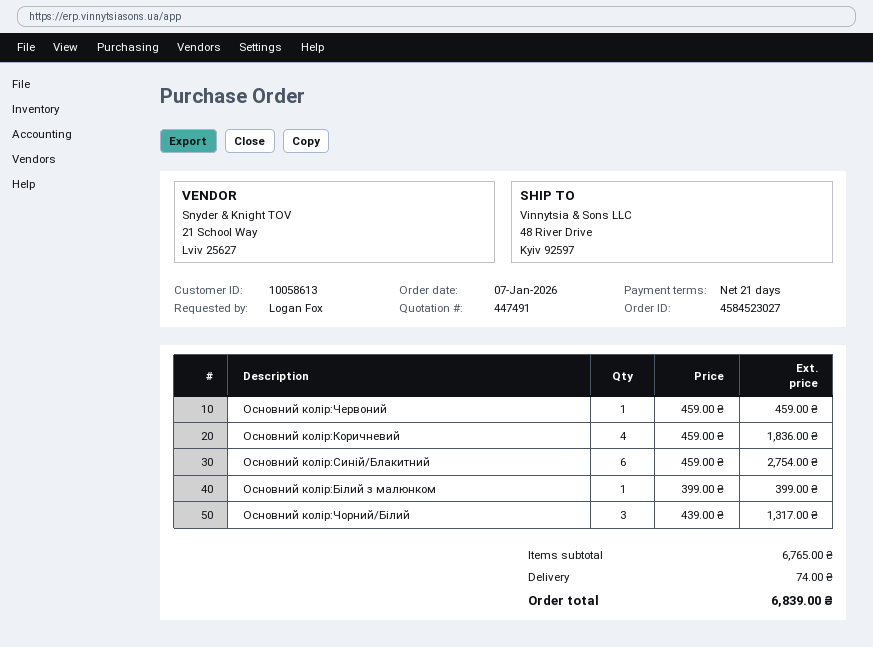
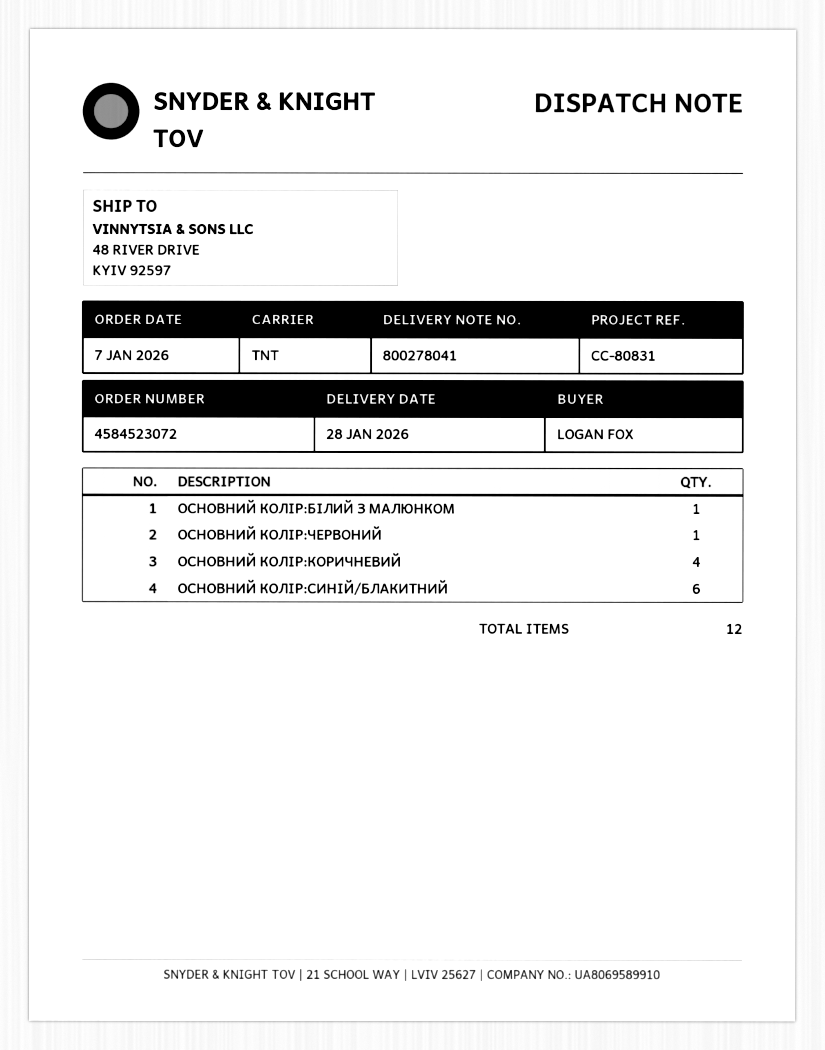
order number: 4584523027 -> 4584523072
Основний колір:Чорний/Білий: 3 -> none

